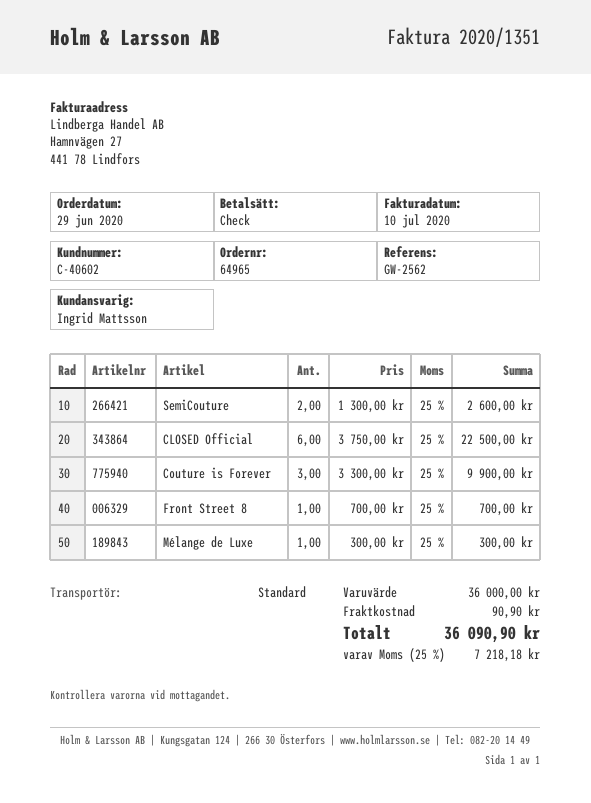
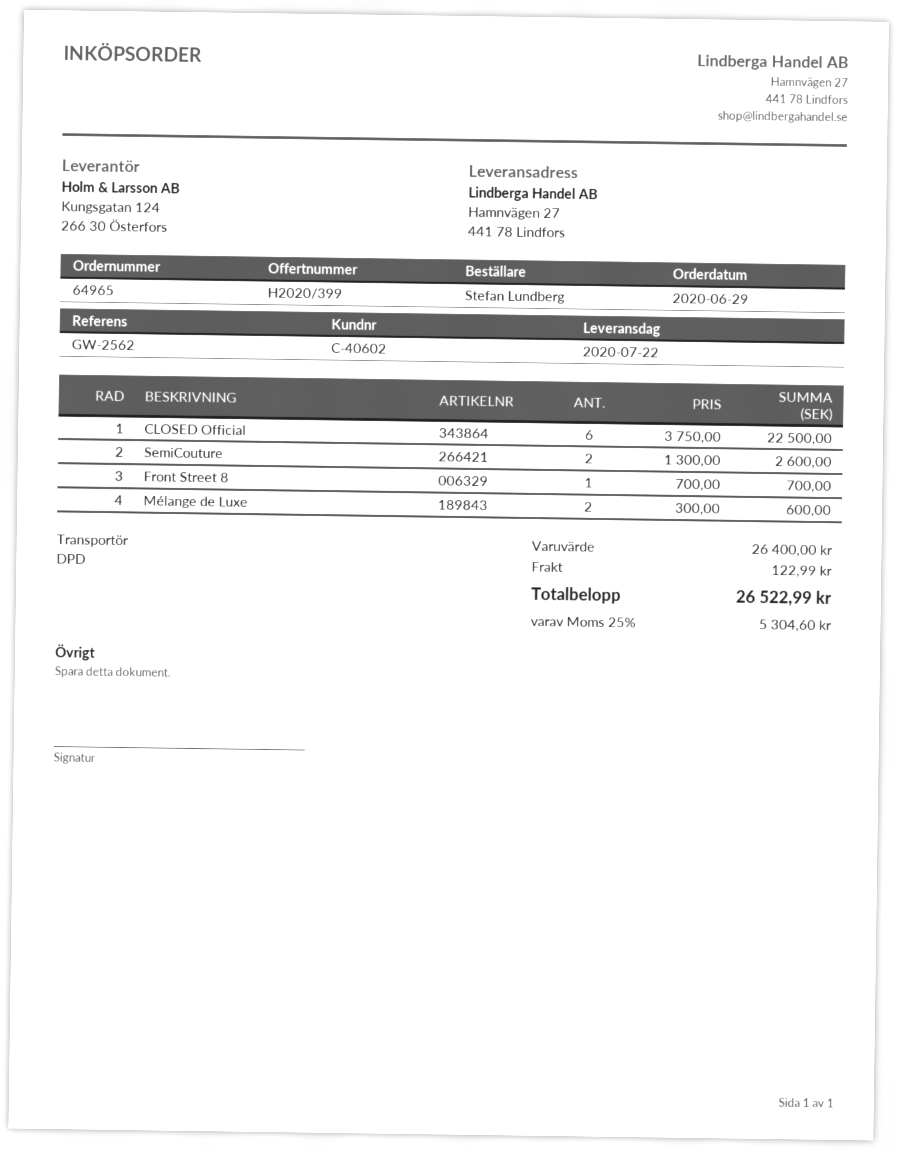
shipping method: standard -> DPD
Couture is Forever: 3 x 3300.00 = 9900.00 -> none
Mélange de Luxe: 1 x 300.00 = 300.00 -> 2 x 300.00 = 600.00
subtotal: 36000.00 -> 26400.00
shipping: 90.90 -> 122.99
tax: 25% = 7218.18 -> 25% = 5304.60
total: 36090.90 -> 26522.99

